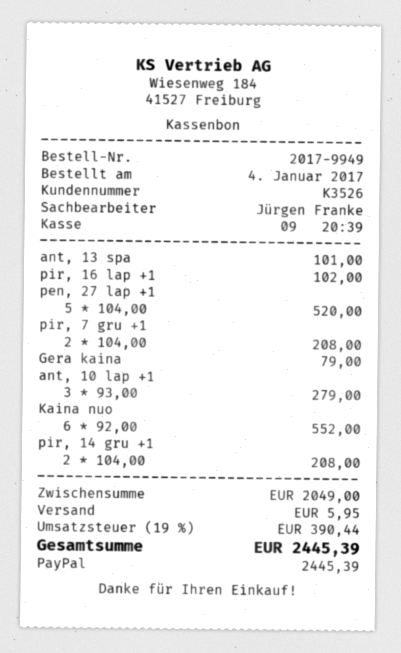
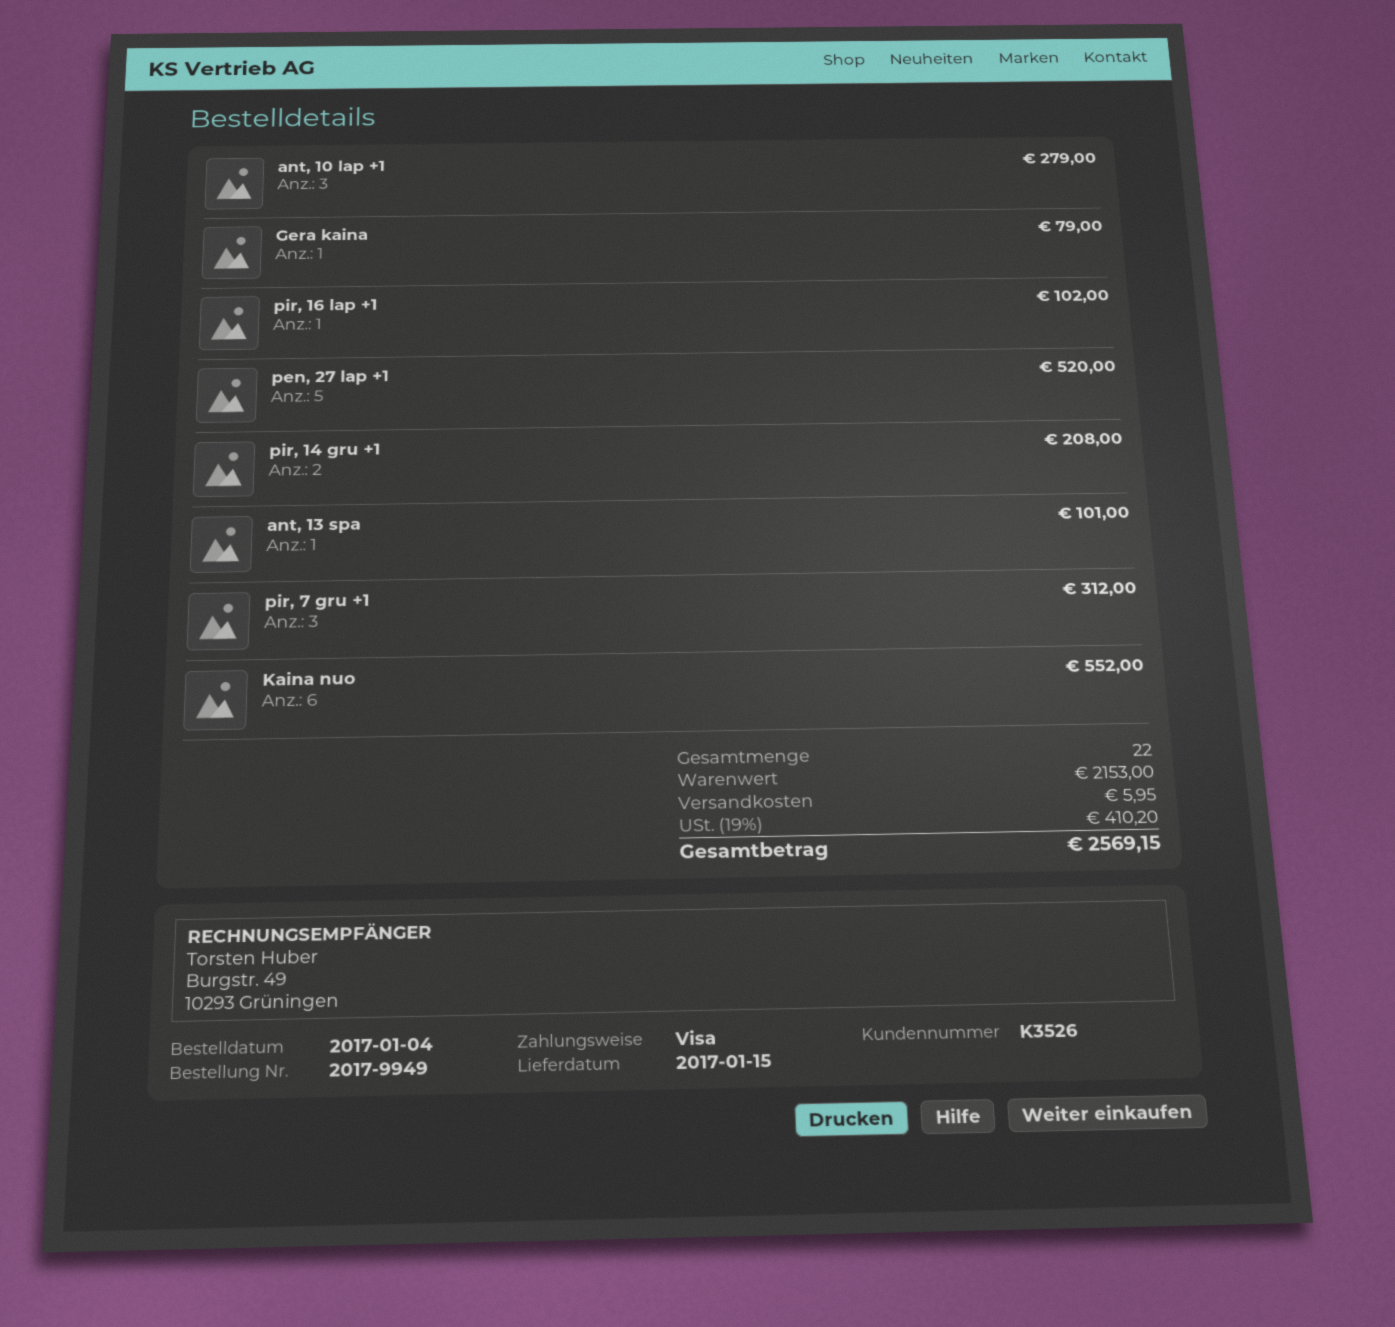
payment method: PayPal -> Visa
pir, 7 gru +1: 2 for 208.00 -> 3 for 312.00
subtotal: 2049.00 -> 2153.00
tax: 19% = 390.44 -> 19% = 410.20
total: 2445.39 -> 2569.15

